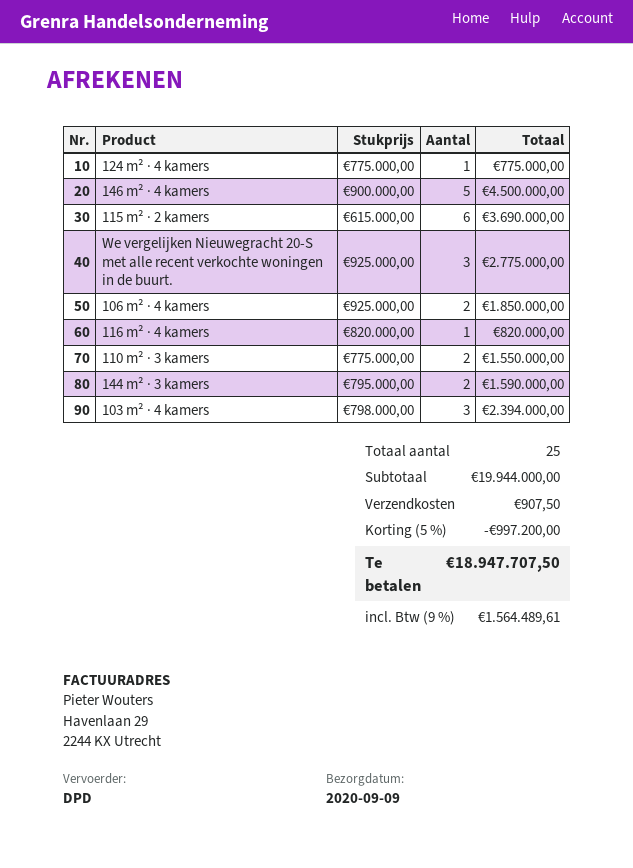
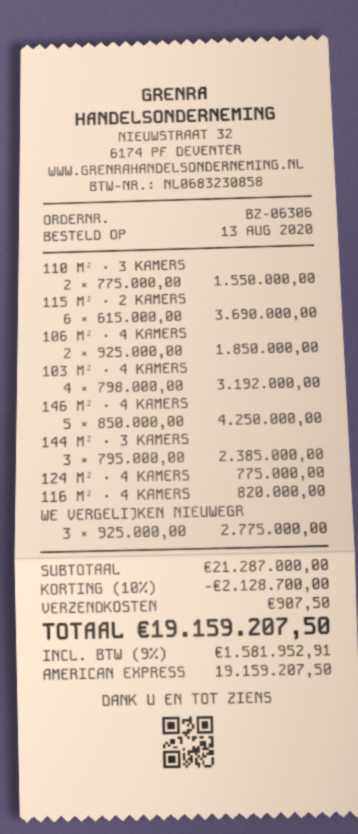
146 m² · 4 kamers: 5 x 900000.00 = 4500000.00 -> 5 x 850000.00 = 4250000.00
144 m² · 3 kamers: 2 x 795000.00 = 1590000.00 -> 3 x 795000.00 = 2385000.00
103 m² · 4 kamers: 3 x 798000.00 = 2394000.00 -> 4 x 798000.00 = 3192000.00
subtotal: 19944000.00 -> 21287000.00
discount: 5% = 997200.00 -> 10% = 2128700.00
tax: 9% = 1564489.61 -> 9% = 1581952.91
total: 18947707.50 -> 19159207.50

